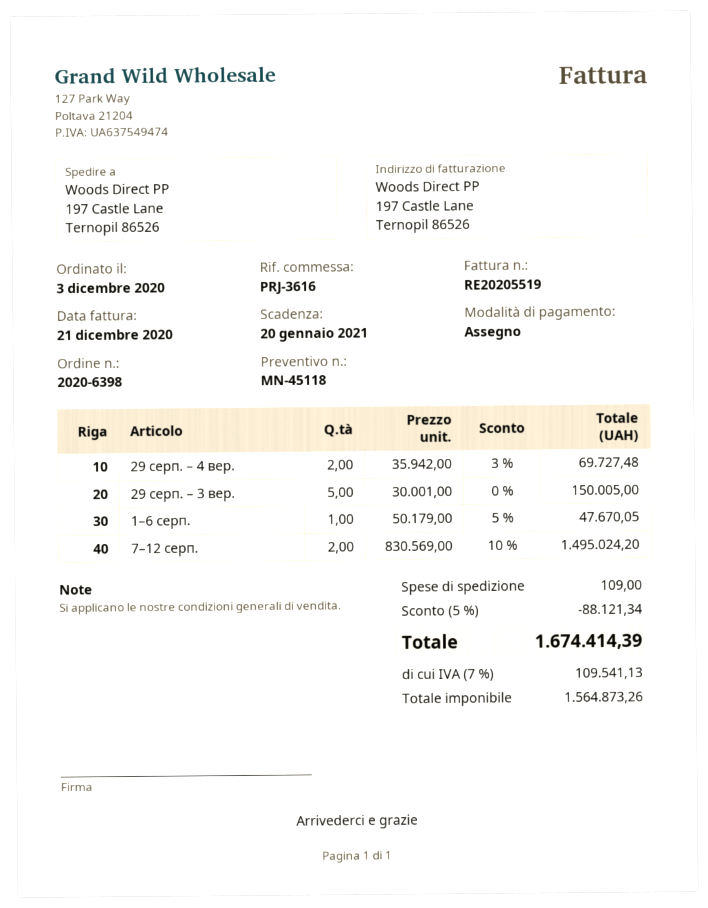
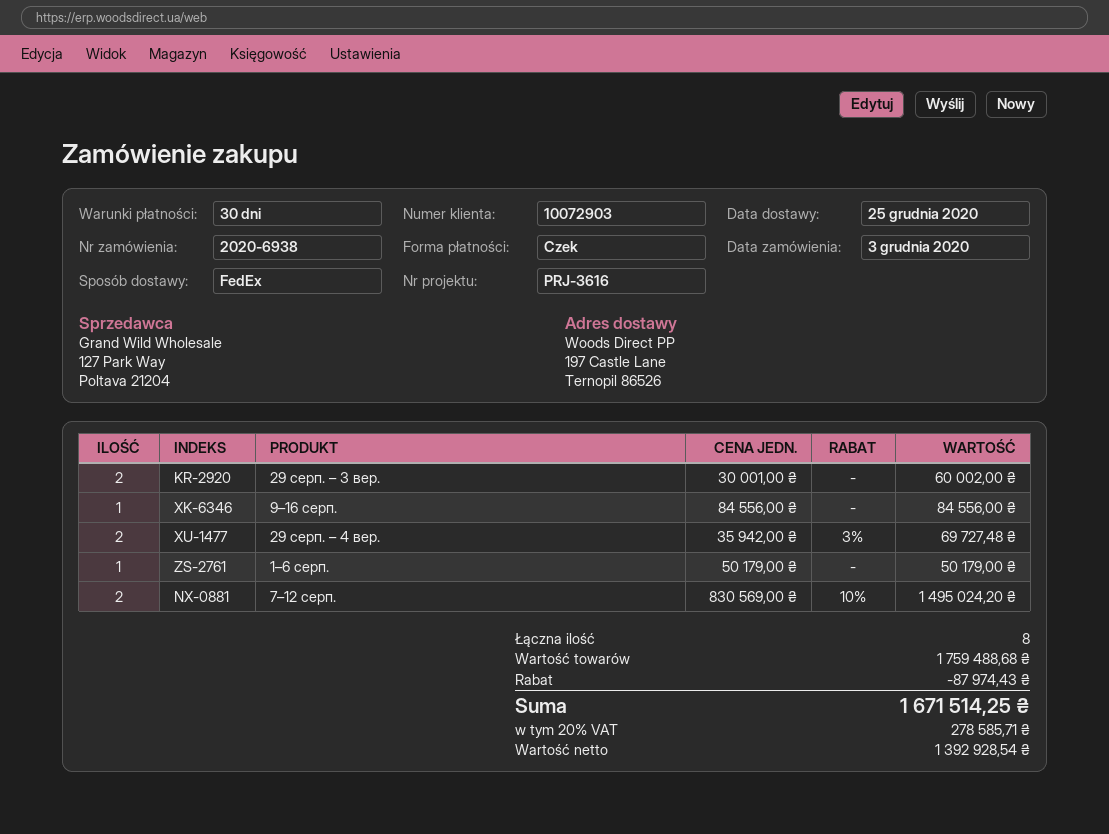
order number: 2020-6398 -> 2020-6938
29 серп. – 3 вер.: 5 x 30001.00 = 150005.00 -> 2 x 30001.00 = 60002.00
1–6 серп.: 1 x 50179.00 - 5% = 47670.05 -> 1 x 50179.00 = 50179.00
9–16 серп.: none -> 1 x 84556.00 = 84556.00
discount: 88121.34 -> 87974.43
shipping: 109.00 -> none
net: 1564873.26 -> 1392928.54
tax: 7% = 109541.13 -> 20% = 278585.71
total: 1674414.39 -> 1671514.25

